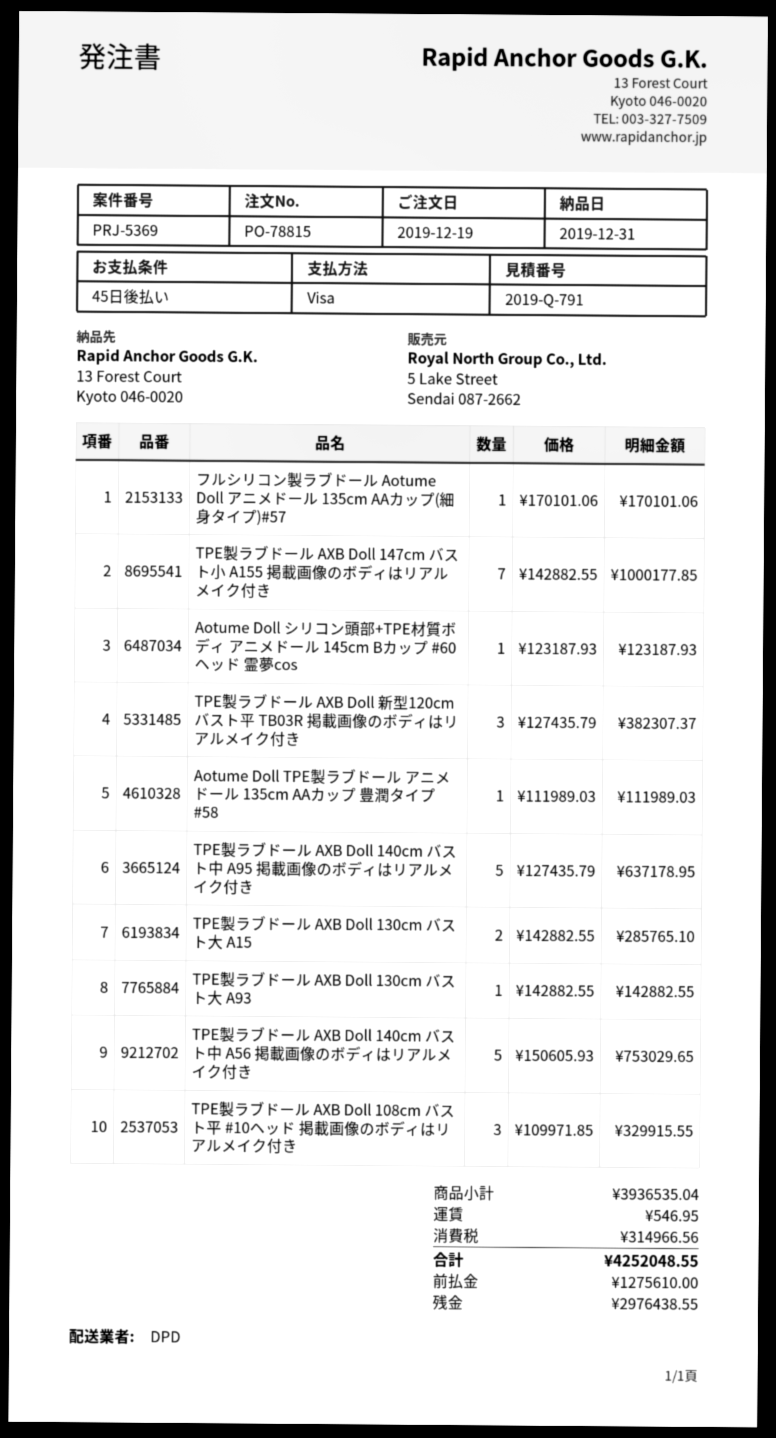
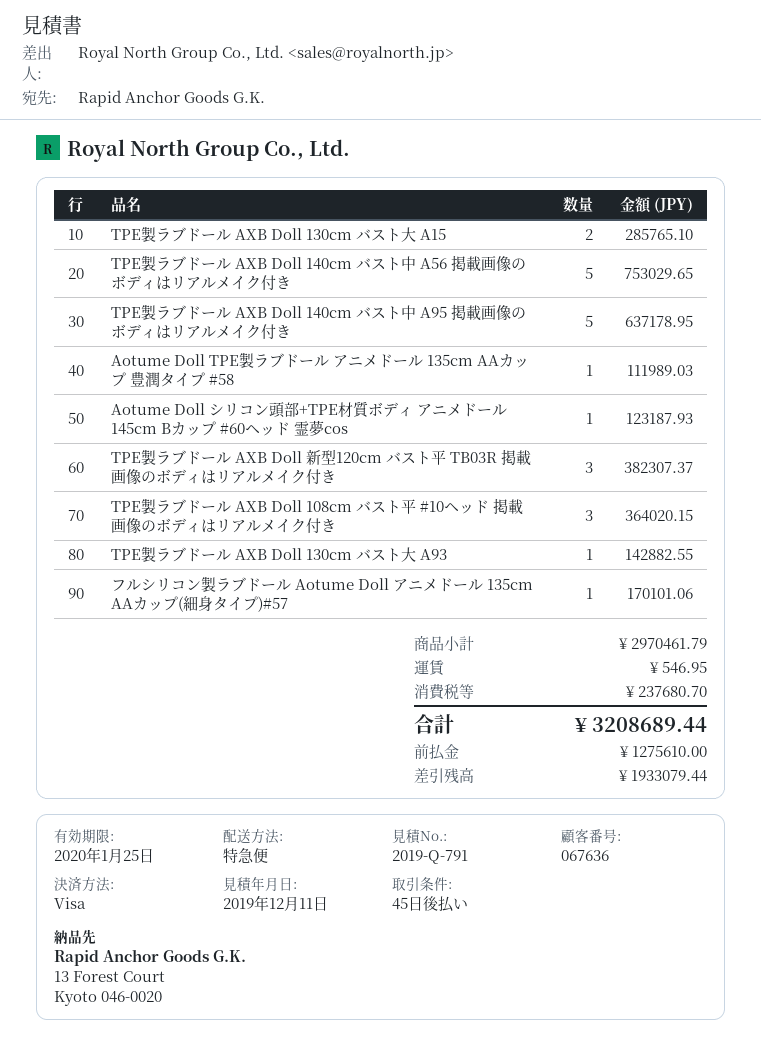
shipping method: DPD -> express
TPE製ラブドール AXB Doll 147cm バスト小 A155 掲載画像のボディはリアルメイク付き: 7 for 1000177.85 -> none
TPE製ラブドール AXB Doll 108cm バスト平 #10ヘッド 掲載画像のボディはリアルメイク付き: 3 for 329915.55 -> 3 for 364020.15
subtotal: 3936535.04 -> 2970461.79
tax: 314966.56 -> 237680.70
total: 4252048.55 -> 3208689.44
balance: 2976438.55 -> 1933079.44

